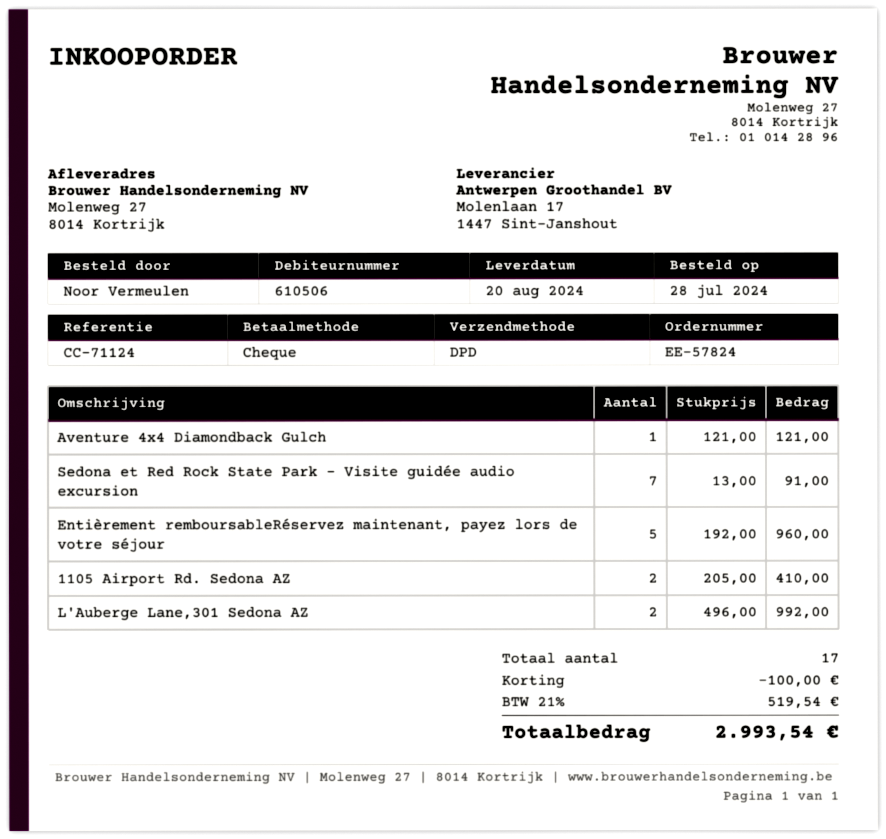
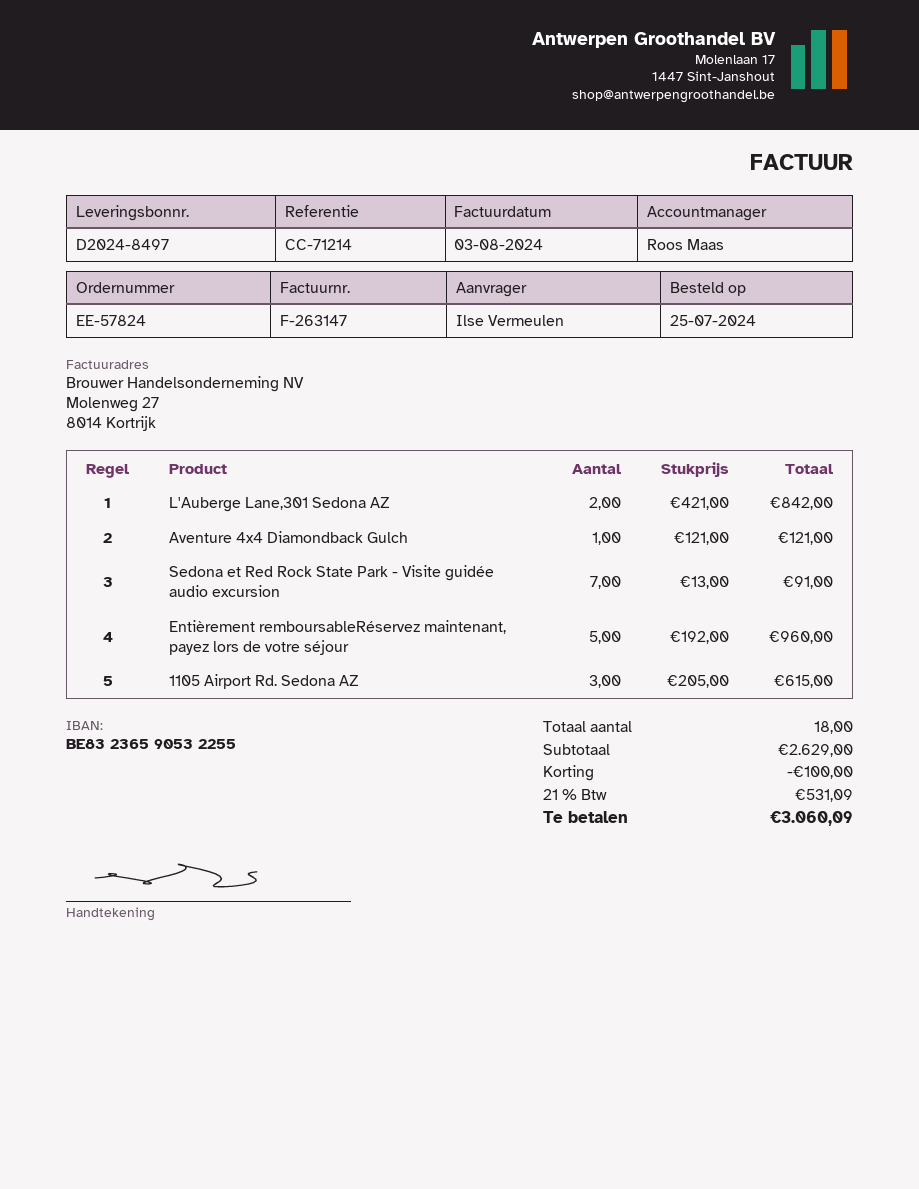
order date: 2024-07-28 -> 2024-07-25
reference: CC-71124 -> CC-71214
ordered by: Noor Vermeulen -> Ilse Vermeulen
1105 Airport Rd. Sedona AZ: 2 x 205.00 = 410.00 -> 3 x 205.00 = 615.00
L'Auberge Lane,301 Sedona AZ: 2 x 496.00 = 992.00 -> 2 x 421.00 = 842.00
total quantity: 17 -> 18
tax: 21% = 519.54 -> 21% = 531.09
total: 2993.54 -> 3060.09

